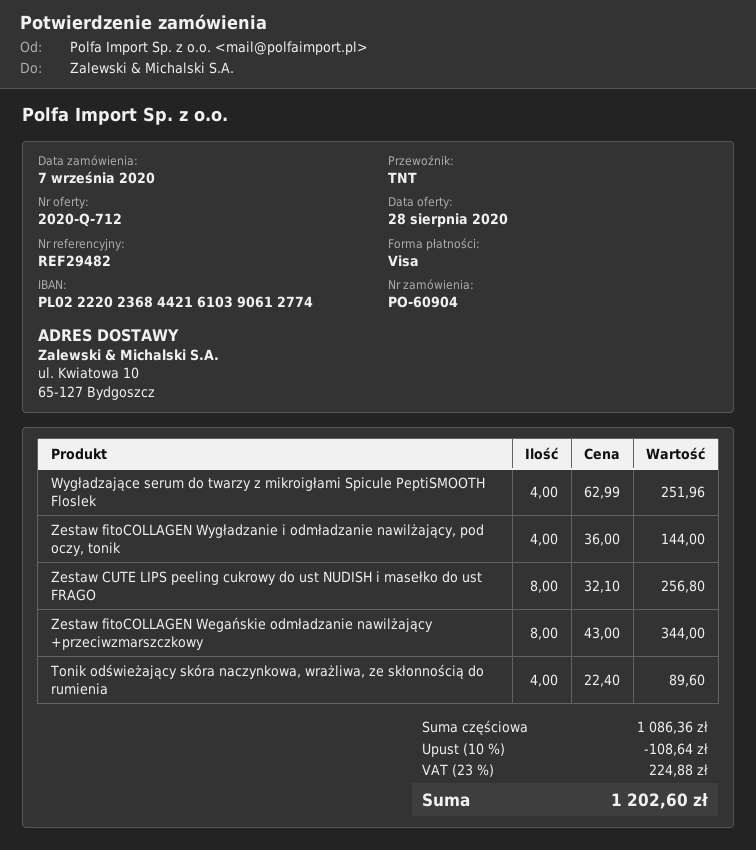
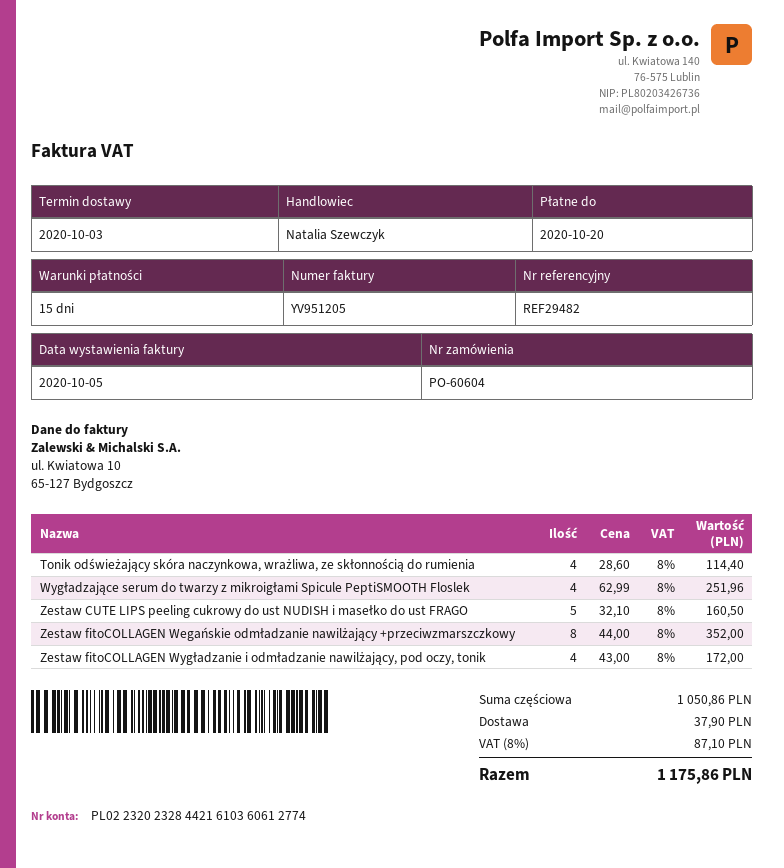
order number: PO-60904 -> PO-60604
bank account: PL02222023684421610390612774 -> PL02232023284421610360612774
Zestaw fitoCOLLAGEN Wygładzanie i odmładzanie nawilżający, pod oczy, tonik: 4 x 36.00 = 144.00 -> 4 x 43.00 = 172.00
Zestaw CUTE LIPS peeling cukrowy do ust NUDISH i masełko do ust FRAGO: 8 x 32.10 = 256.80 -> 5 x 32.10 = 160.50
Zestaw fitoCOLLAGEN Wegańskie odmładzanie nawilżający +przeciwzmarszczkowy: 8 x 43.00 = 344.00 -> 8 x 44.00 = 352.00
Tonik odświeżający skóra naczynkowa, wrażliwa, ze skłonnością do rumienia: 4 x 22.40 = 89.60 -> 4 x 28.60 = 114.40
subtotal: 1086.36 -> 1050.86
discount: 10% = 108.64 -> none
shipping: none -> 37.90
tax: 23% = 224.88 -> 8% = 87.10
total: 1202.60 -> 1175.86

